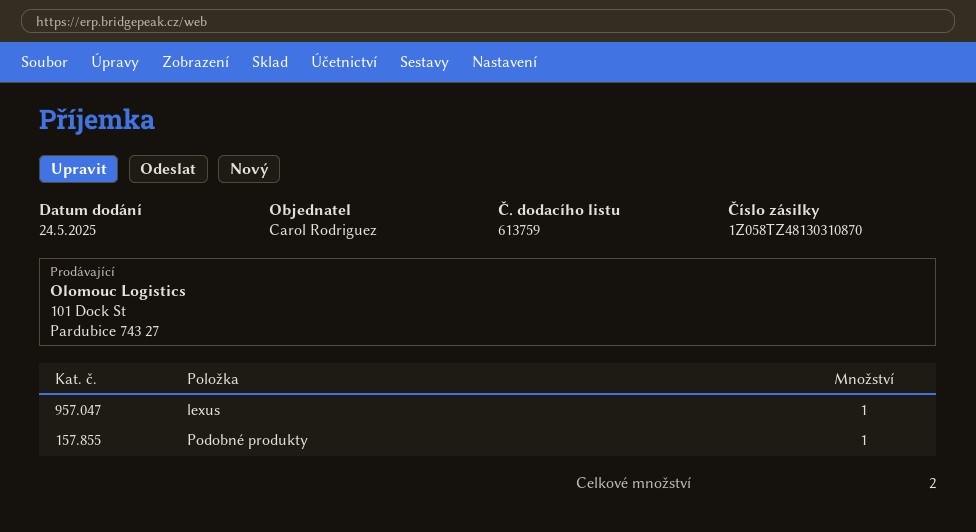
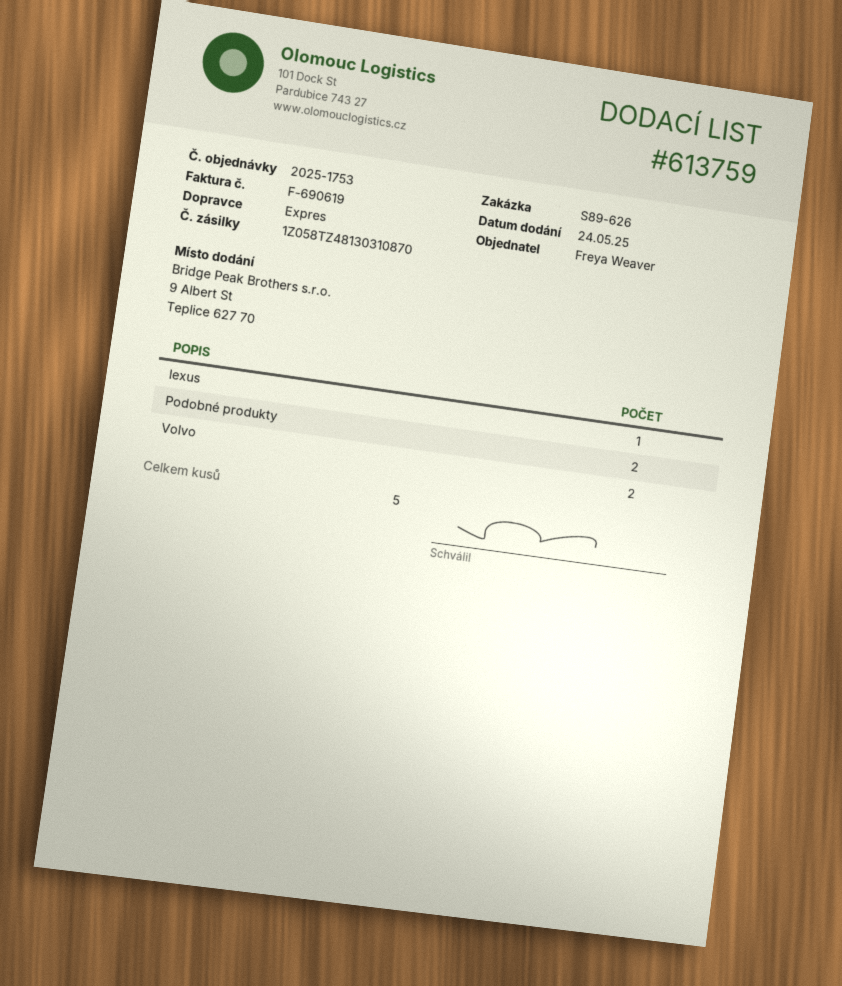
ordered by: Carol Rodriguez -> Freya Weaver
Podobné produkty: 1 -> 2
Volvo: none -> 2
total quantity: 2 -> 5

